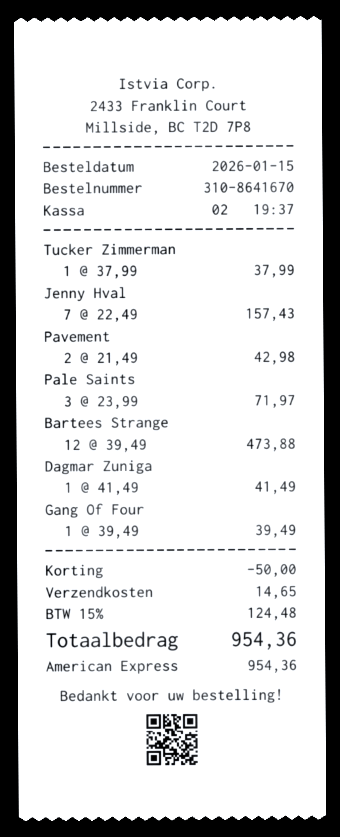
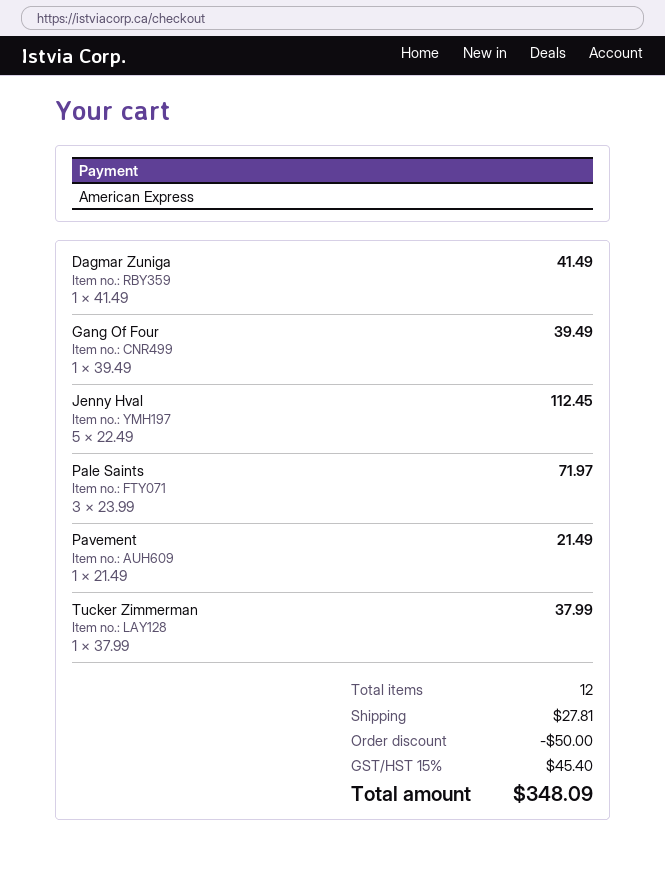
Jenny Hval: 7 x 22.49 = 157.43 -> 5 x 22.49 = 112.45
Pavement: 2 x 21.49 = 42.98 -> 1 x 21.49 = 21.49
Bartees Strange: 12 x 39.49 = 473.88 -> none
shipping: 14.65 -> 27.81
tax: 15% = 124.48 -> 15% = 45.40
total: 954.36 -> 348.09

